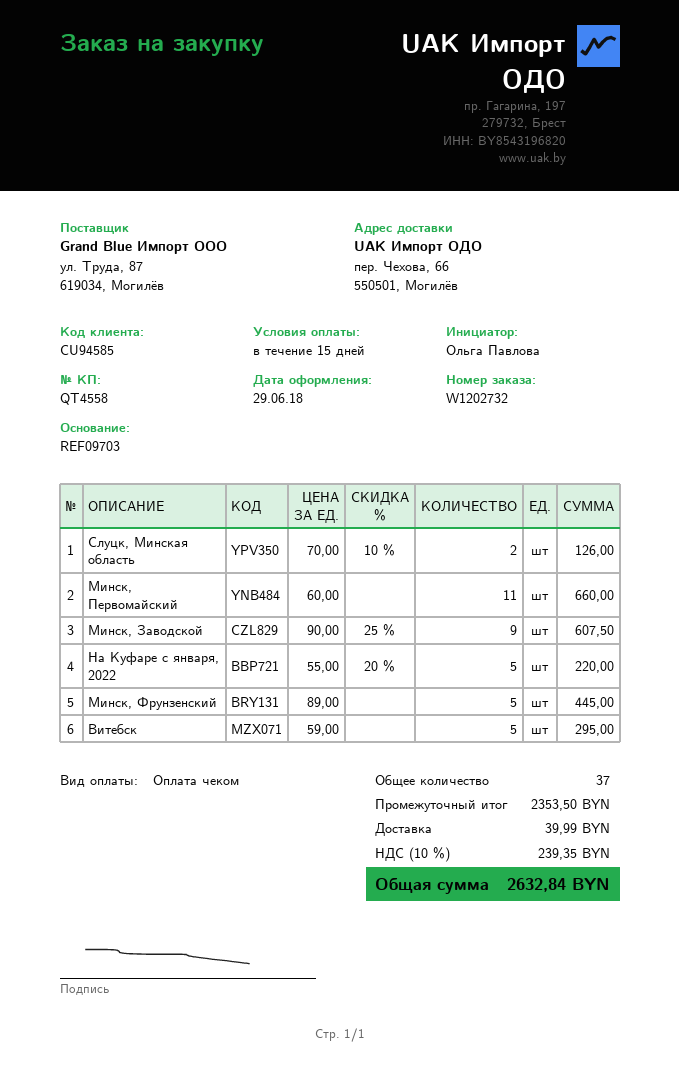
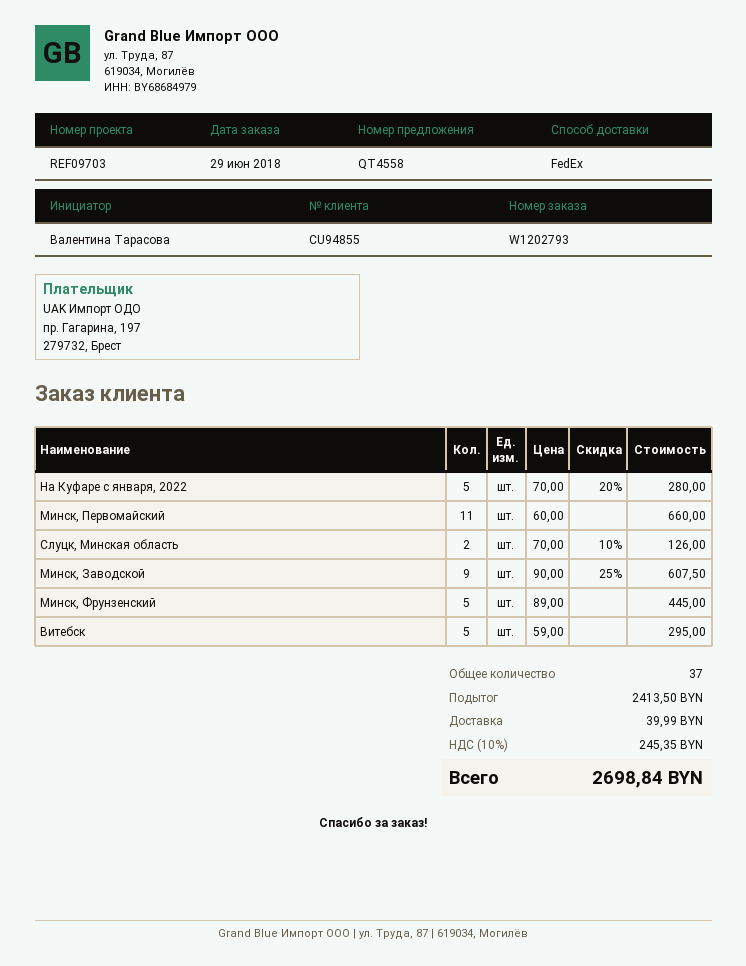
order number: W1202732 -> W1202793
customer number: CU94585 -> CU94855
ordered by: Ольга Павлова -> Валентина Тарасова
На Куфаре с января, 2022: 5 x 55.00 - 20% = 220.00 -> 5 x 70.00 - 20% = 280.00
subtotal: 2353.50 -> 2413.50
tax: 10% = 239.35 -> 10% = 245.35
total: 2632.84 -> 2698.84

